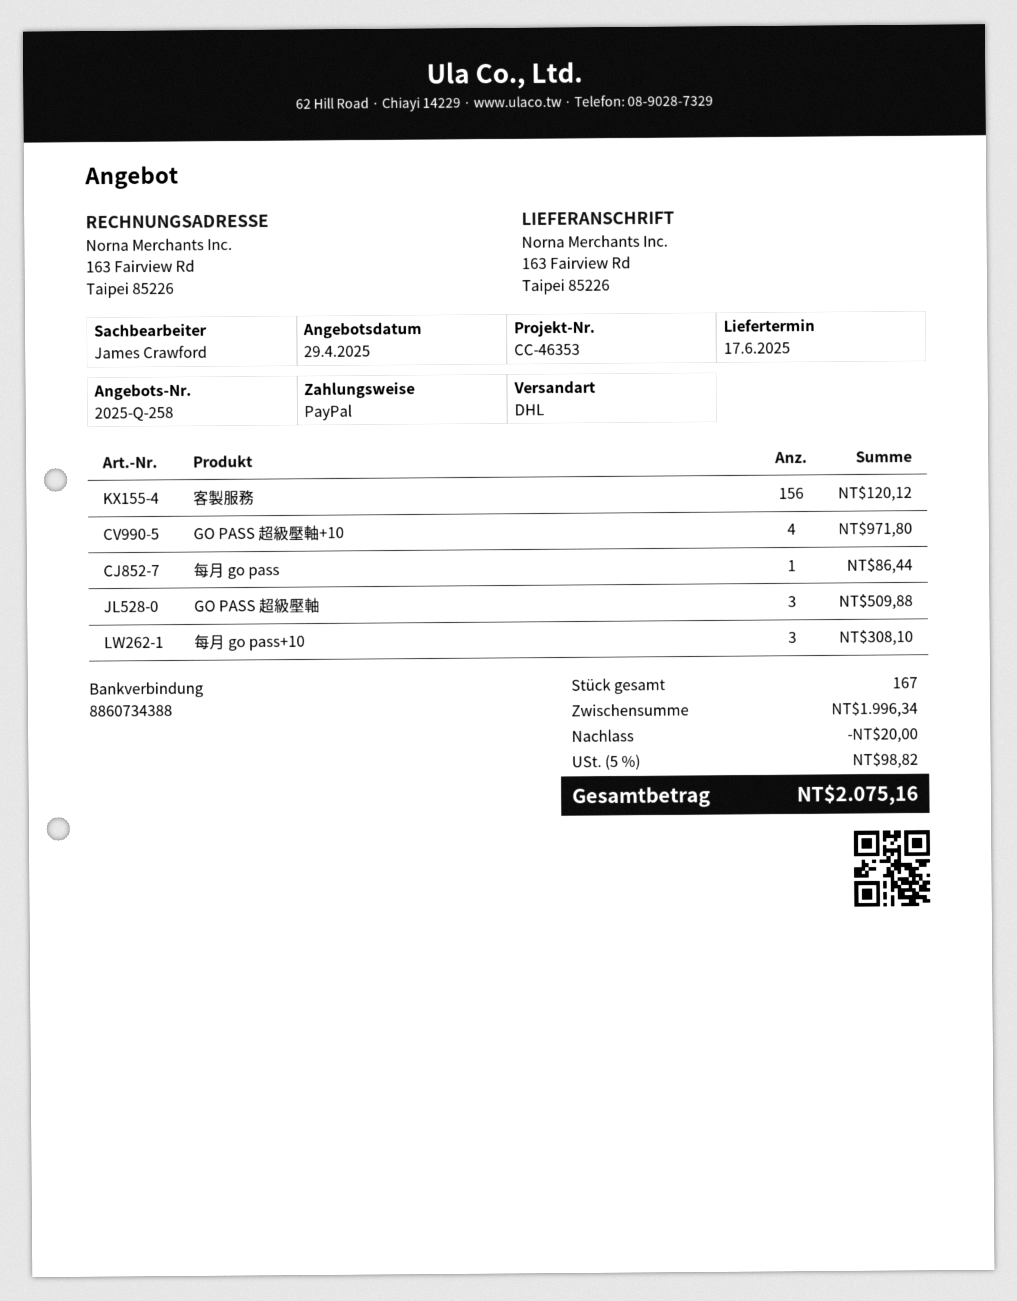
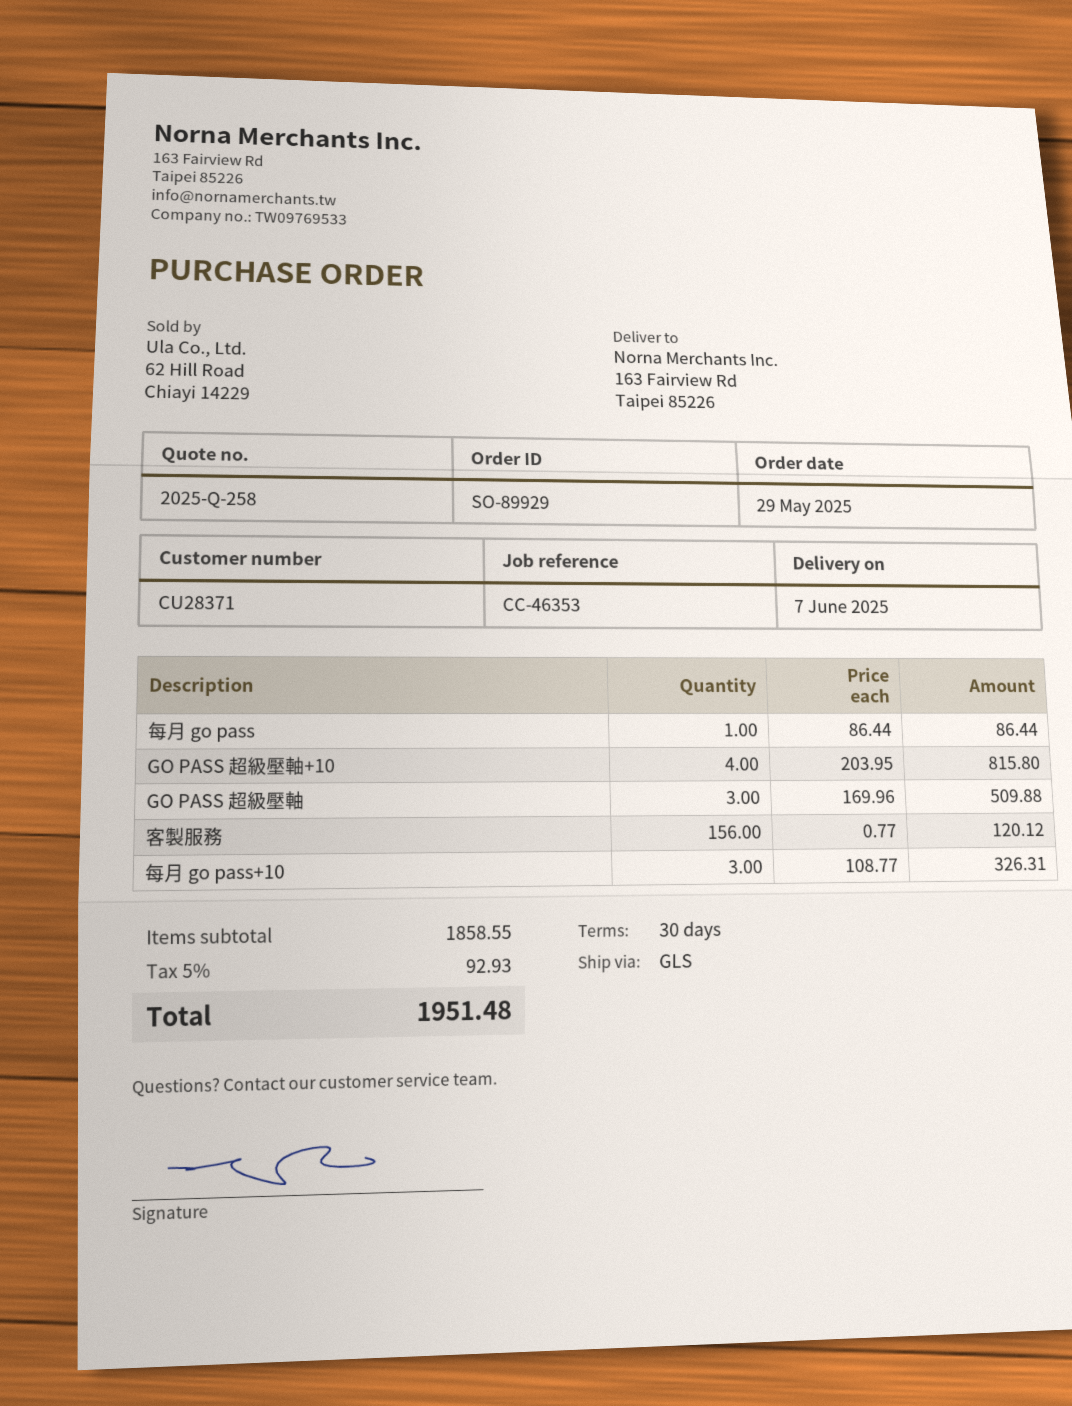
delivery date: 2025-06-17 -> 2025-06-07
shipping method: DHL -> GLS
GO PASS 超級壓軸+10: 4 for 971.80 -> 4 for 815.80
每月 go pass+10: 3 for 308.10 -> 3 for 326.31
subtotal: 1996.34 -> 1858.55
discount: 20.00 -> none
tax: 5% = 98.82 -> 5% = 92.93
total: 2075.16 -> 1951.48

